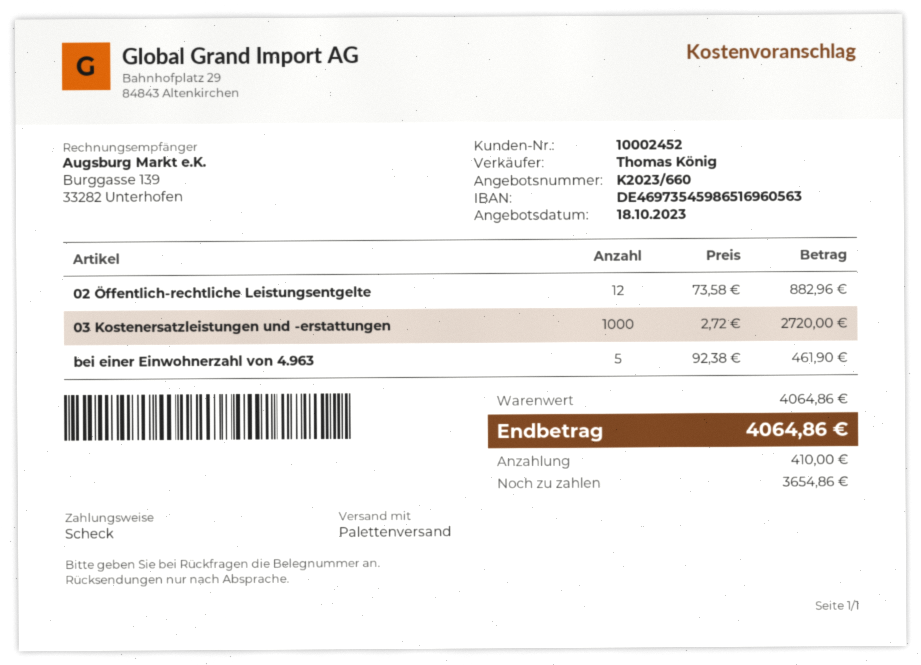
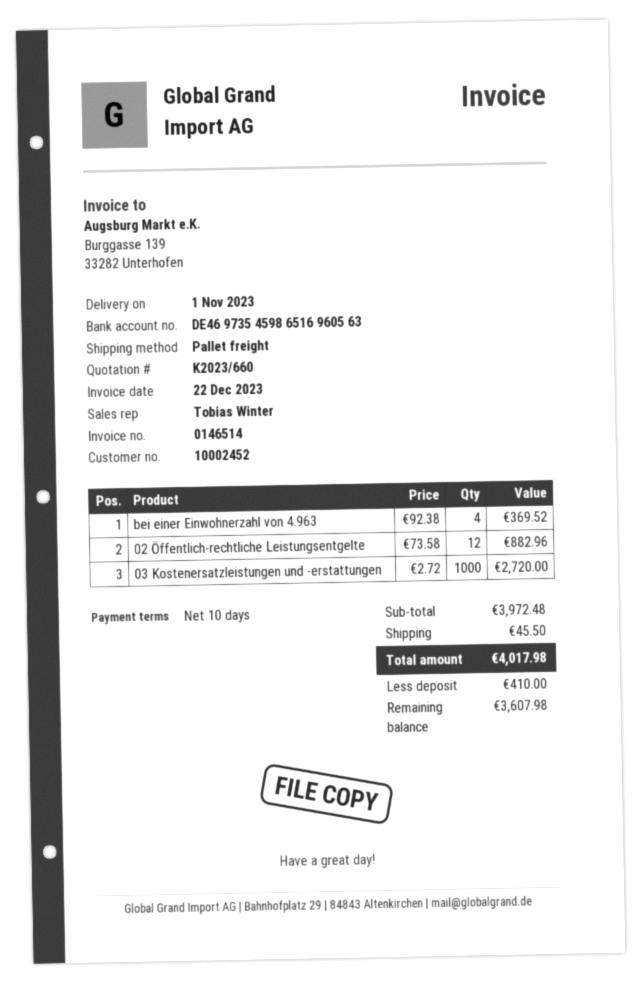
sales rep: Thomas König -> Tobias Winter
bei einer Einwohnerzahl von 4.963: 5 x 92.38 = 461.90 -> 4 x 92.38 = 369.52
subtotal: 4064.86 -> 3972.48
shipping: none -> 45.50
total: 4064.86 -> 4017.98
balance: 3654.86 -> 3607.98

